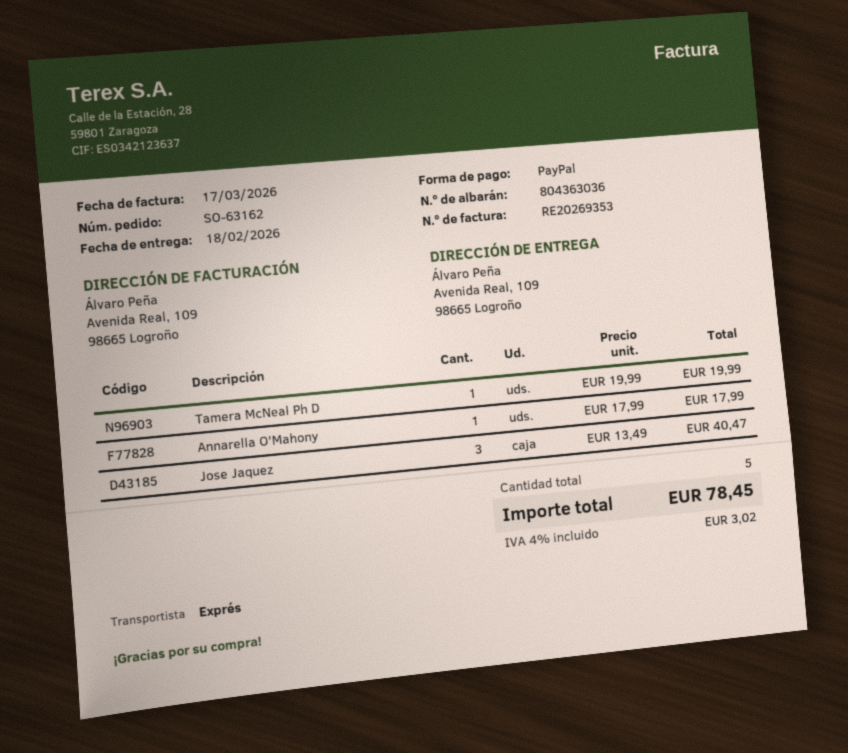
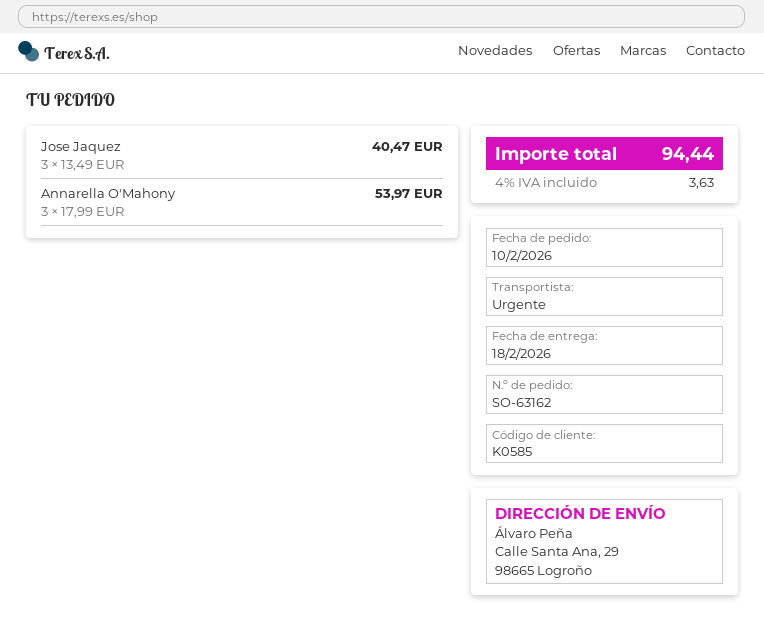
ship to: Avenida Real, 109, 98665 Logroño -> Calle Santa Ana, 29, 98665 Logroño
Tamera McNeal Ph D: 1 x 19.99 = 19.99 -> none
Annarella O'Mahony: 1 x 17.99 = 17.99 -> 3 x 17.99 = 53.97
tax: 4% = 3.02 -> 4% = 3.63
total: 78.45 -> 94.44

